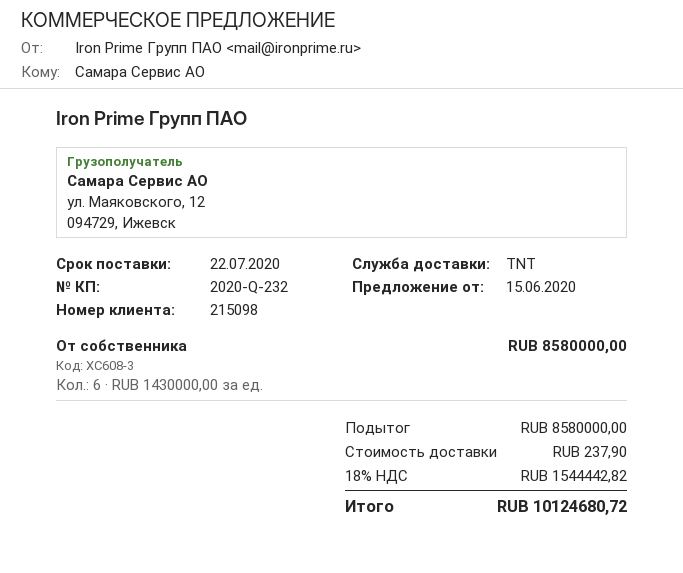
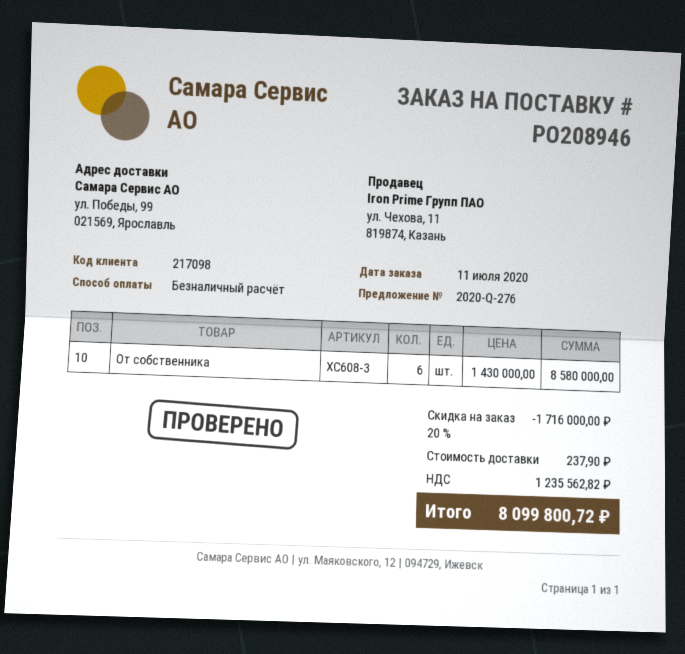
quote number: 2020-Q-232 -> 2020-Q-276
customer number: 215098 -> 217098
ship to: ул. Маяковского, 12, 094729, Ижевск -> ул. Победы, 99, 021569, Ярославль
discount: none -> 20% = 1716000.00
tax: 1544442.82 -> 1235562.82
total: 10124680.72 -> 8099800.72

